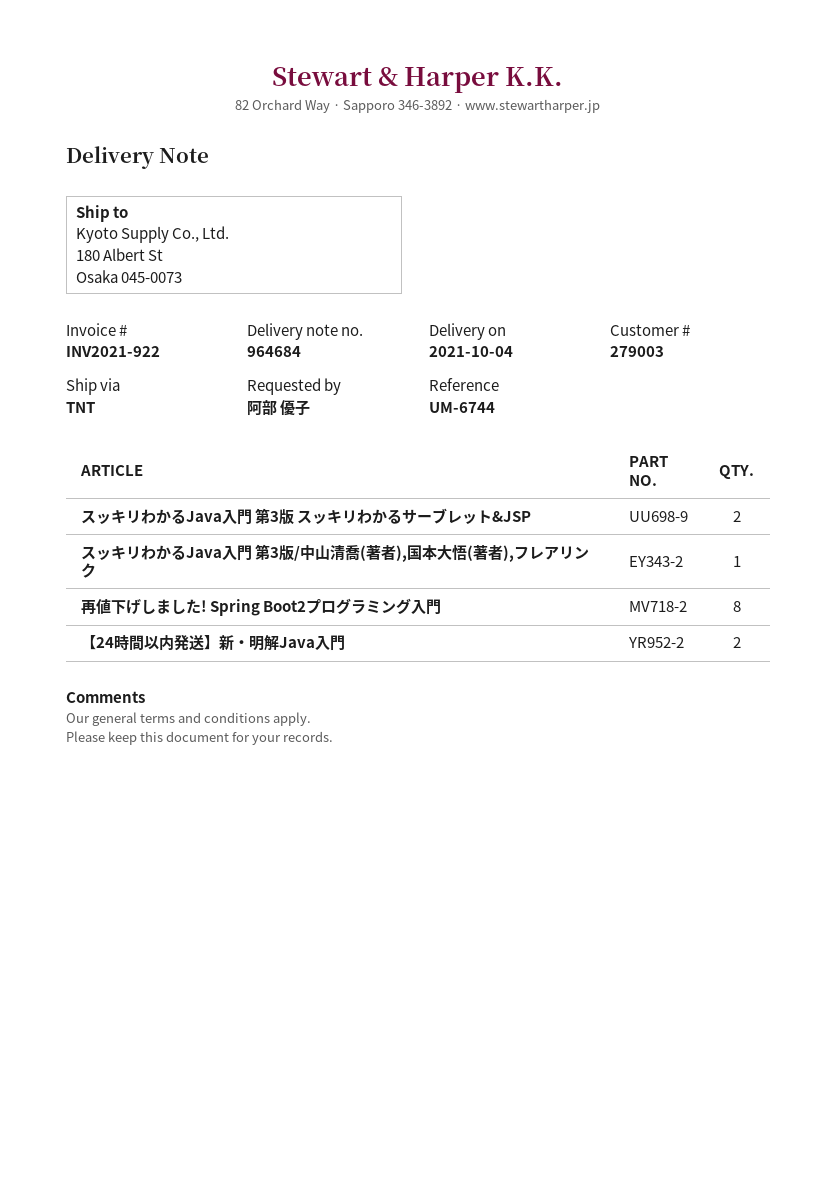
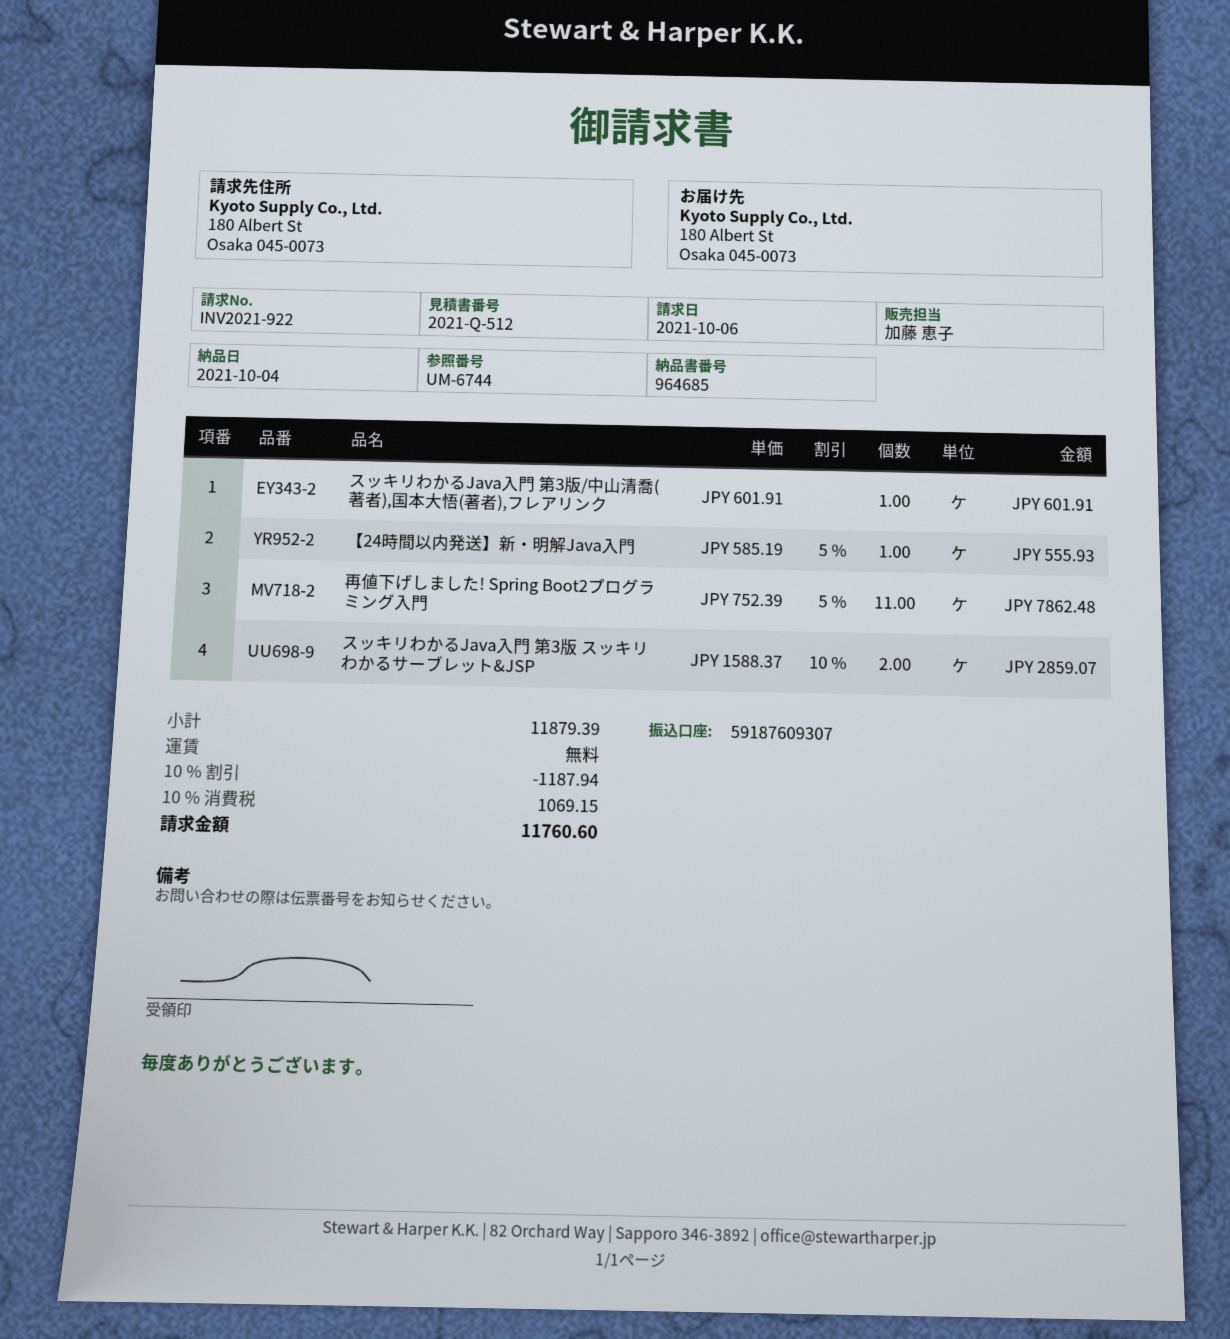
delivery note number: 964684 -> 964685
再値下げしました! Spring Boot2プログラミング入門: 8 -> 11
【24時間以内発送】新・明解Java入門: 2 -> 1

